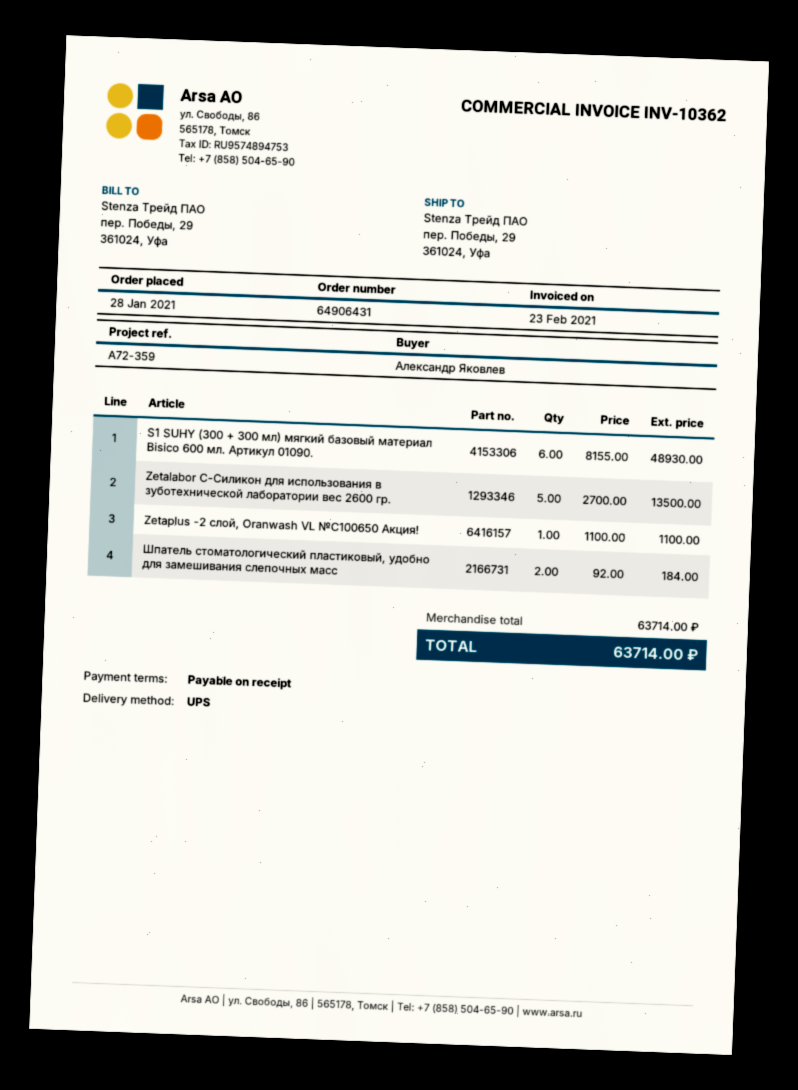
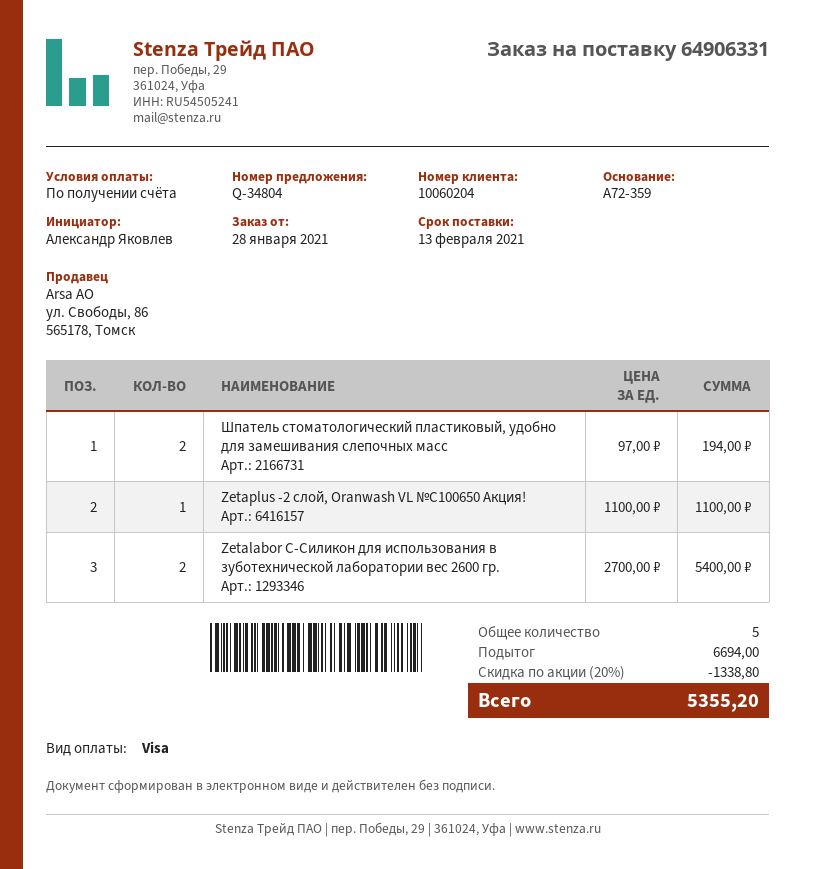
order number: 64906431 -> 64906331
S1 SUHY (300 + 300 мл) мягкий базовый материал Bisico 600 мл. Артикул 01090.: 6 x 8155.00 = 48930.00 -> none
Zetalabor С-Силикон для использования в зуботехнической лаборатории вес 2600 гр.: 5 x 2700.00 = 13500.00 -> 2 x 2700.00 = 5400.00
Шпатель стоматологический пластиковый, удобно для замешивания слепочных масс: 2 x 92.00 = 184.00 -> 2 x 97.00 = 194.00
subtotal: 63714.00 -> 6694.00
discount: none -> 20% = 1338.80
total: 63714.00 -> 5355.20

